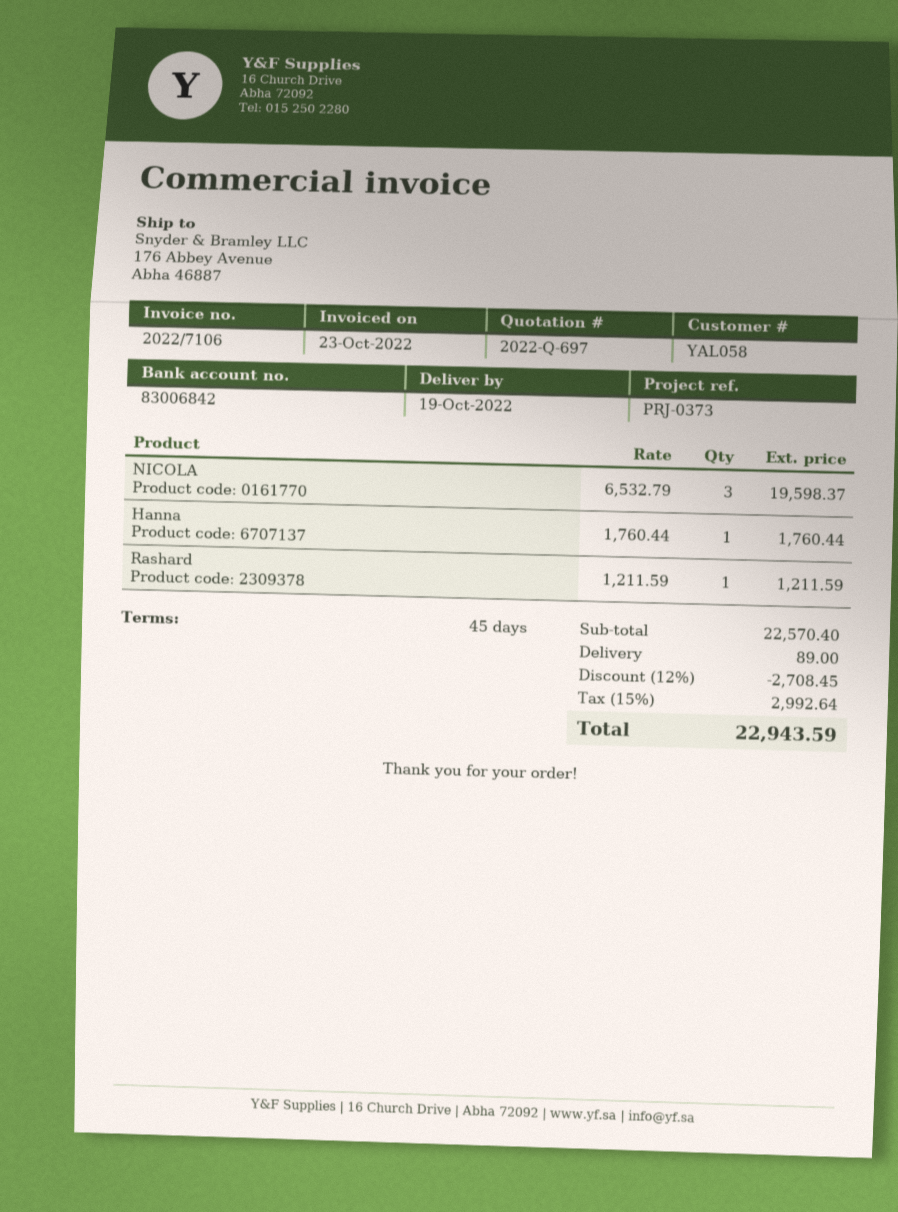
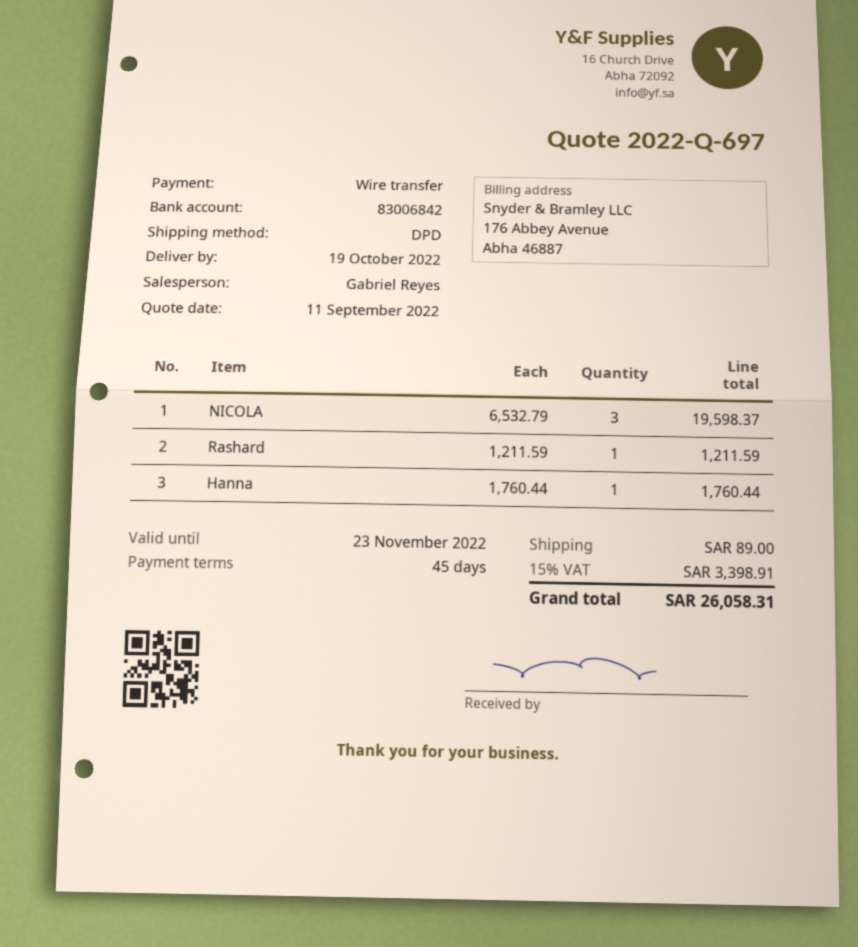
discount: 12% = 2708.45 -> none
tax: 15% = 2992.64 -> 15% = 3398.91
total: 22943.59 -> 26058.31

